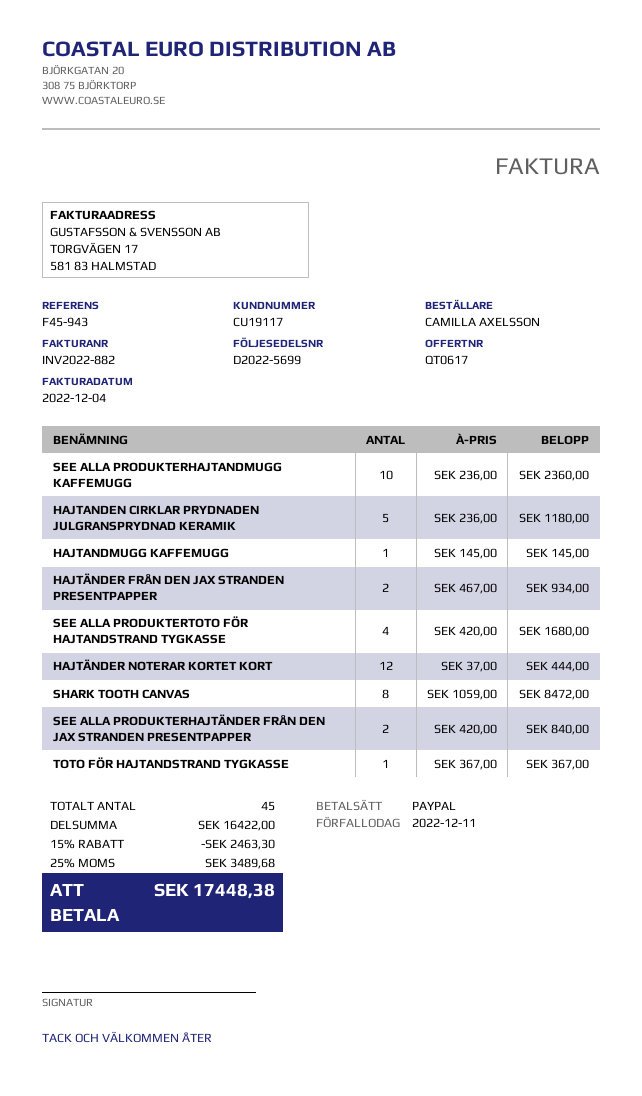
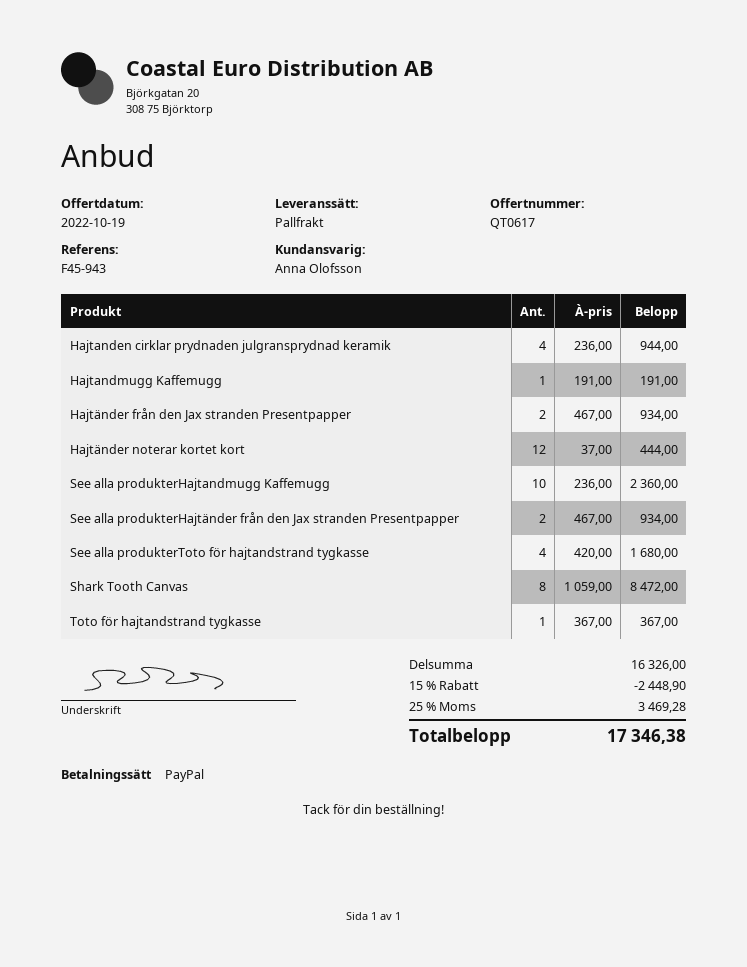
HAJTANDEN CIRKLAR PRYDNADEN JULGRANSPRYDNAD KERAMIK: 5 x 236.00 = 1180.00 -> 4 x 236.00 = 944.00
HAJTANDMUGG KAFFEMUGG: 1 x 145.00 = 145.00 -> 1 x 191.00 = 191.00
SEE ALLA PRODUKTERHAJTÄNDER FRÅN DEN JAX STRANDEN PRESENTPAPPER: 2 x 420.00 = 840.00 -> 2 x 467.00 = 934.00
subtotal: 16422.00 -> 16326.00
discount: 15% = 2463.30 -> 15% = 2448.90
tax: 25% = 3489.68 -> 25% = 3469.28
total: 17448.38 -> 17346.38

